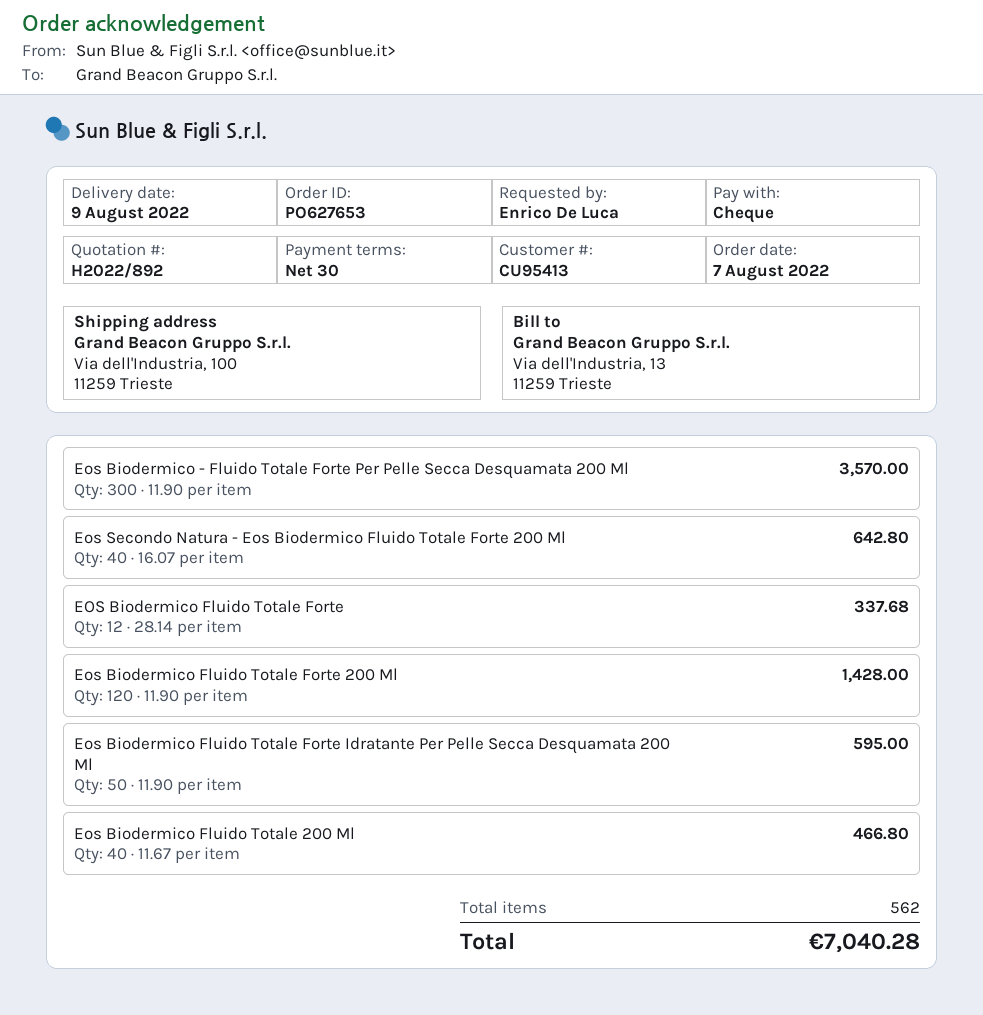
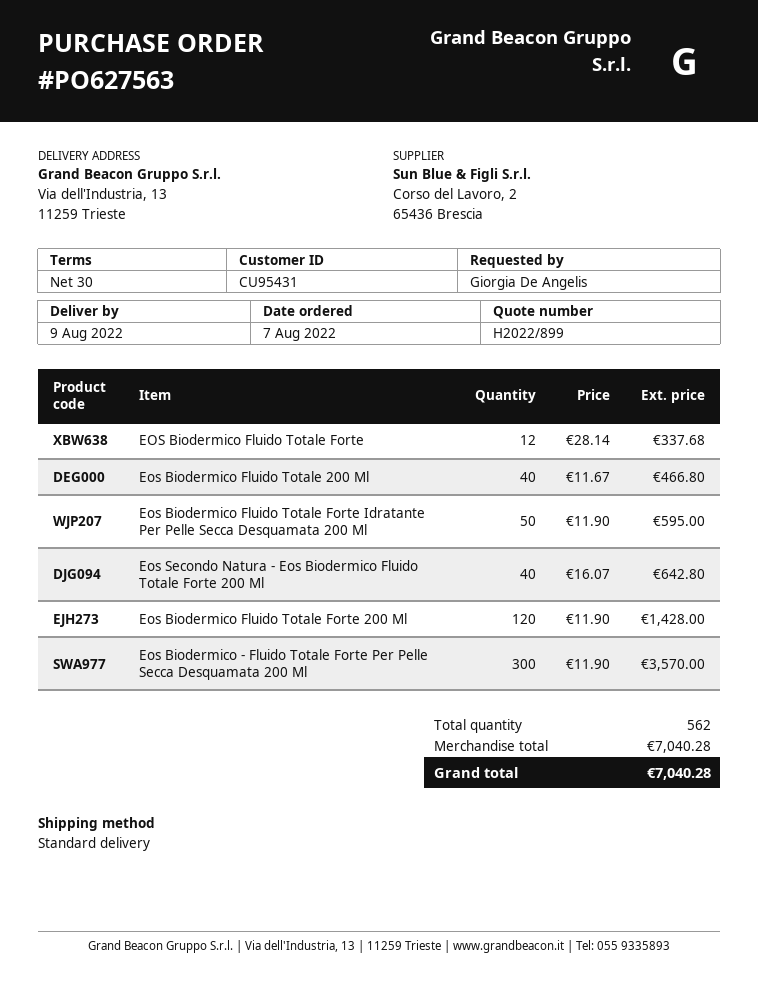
quote number: H2022/892 -> H2022/899
order number: PO627653 -> PO627563
customer number: CU95413 -> CU95431
ordered by: Enrico De Luca -> Giorgia De Angelis
ship to: Via dell'Industria, 100, 11259 Trieste -> Via dell'Industria, 13, 11259 Trieste

